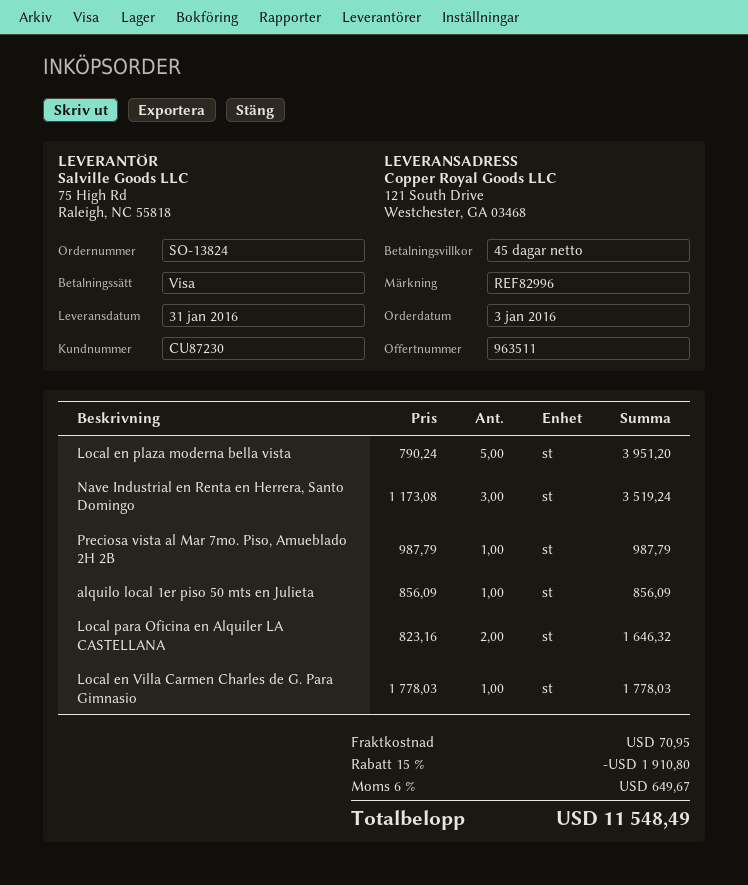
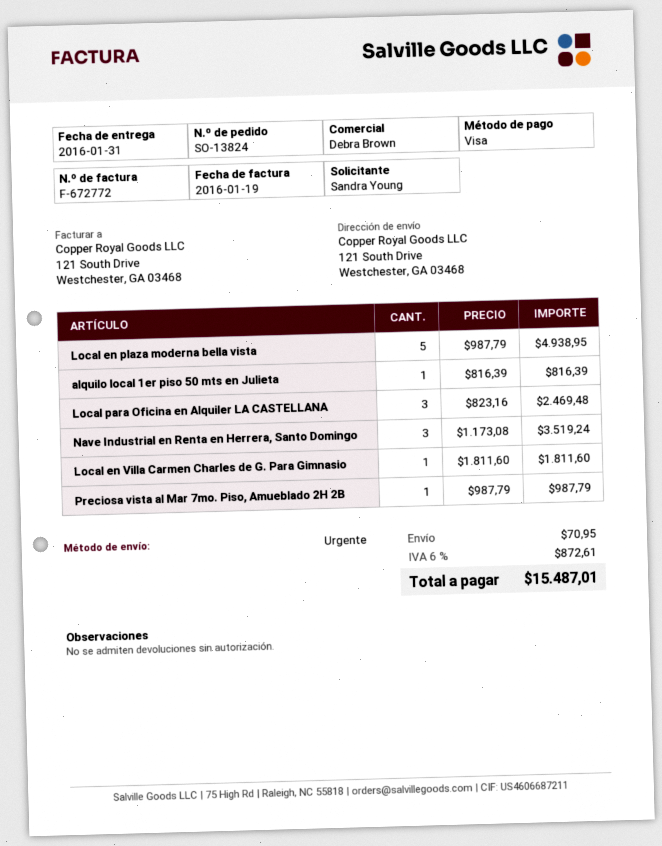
Local en plaza moderna bella vista: 5 x 790.24 = 3951.20 -> 5 x 987.79 = 4938.95
alquilo local 1er piso 50 mts en Julieta: 1 x 856.09 = 856.09 -> 1 x 816.39 = 816.39
Local para Oficina en Alquiler LA CASTELLANA: 2 x 823.16 = 1646.32 -> 3 x 823.16 = 2469.48
Local en Villa Carmen Charles de G. Para Gimnasio: 1 x 1778.03 = 1778.03 -> 1 x 1811.60 = 1811.60
discount: 15% = 1910.80 -> none
tax: 6% = 649.67 -> 6% = 872.61
total: 11548.49 -> 15487.01

